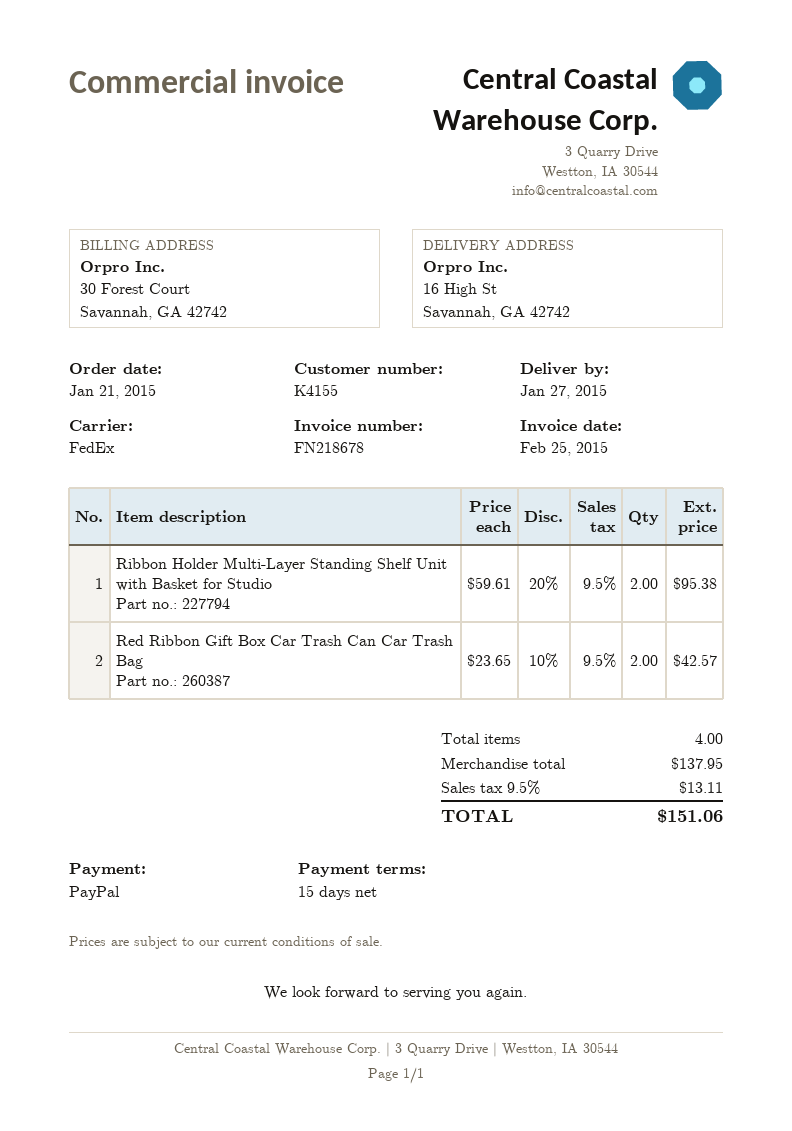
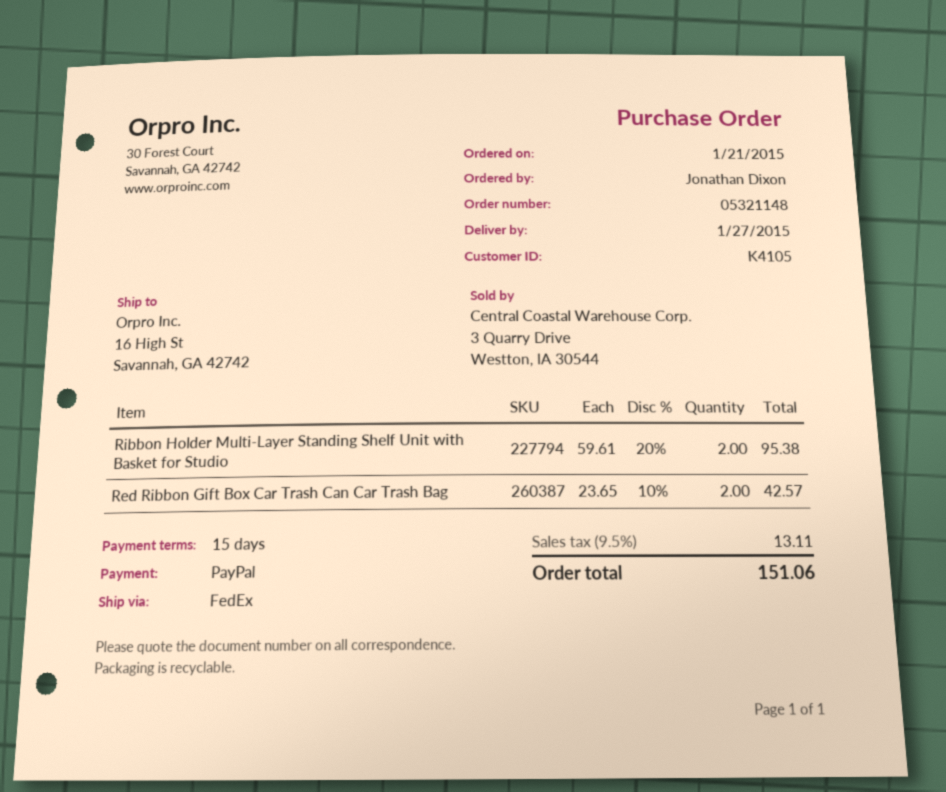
customer number: K4155 -> K4105

